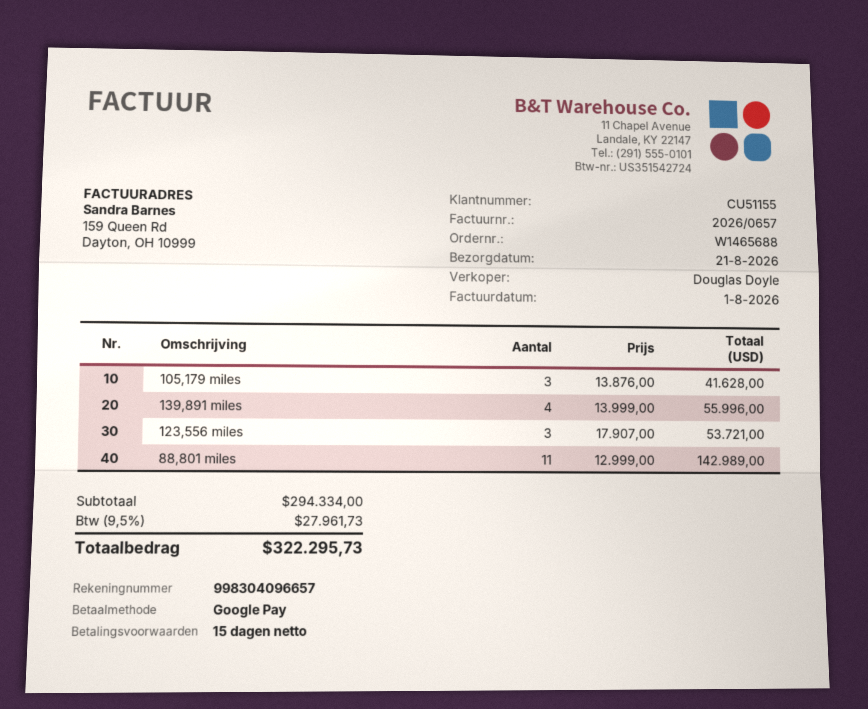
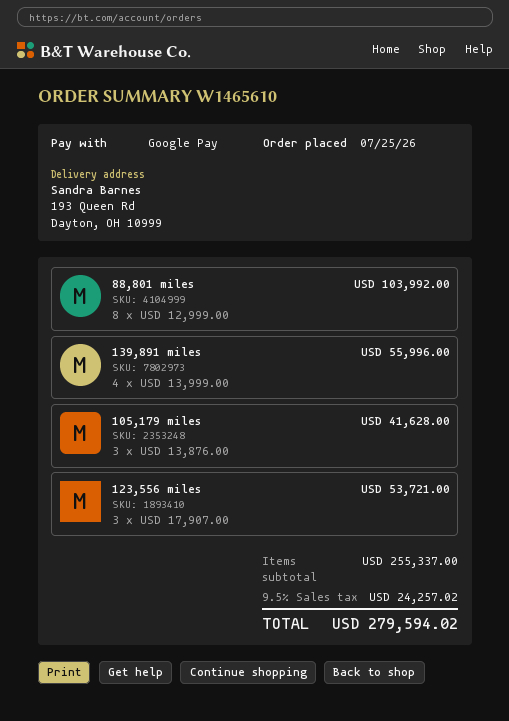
order number: W1465688 -> W1465610
88,801 miles: 11 x 12999.00 = 142989.00 -> 8 x 12999.00 = 103992.00
subtotal: 294334.00 -> 255337.00
tax: 9.5% = 27961.73 -> 9.5% = 24257.02
total: 322295.73 -> 279594.02

